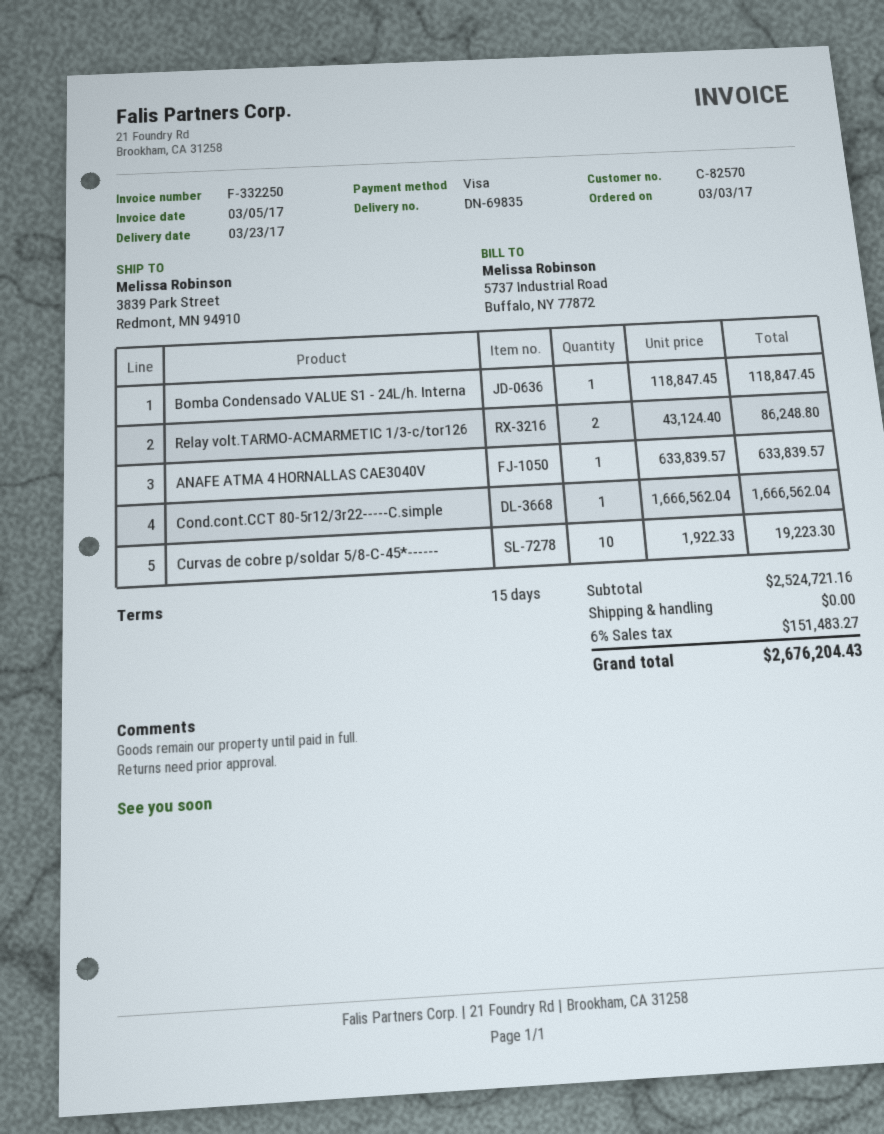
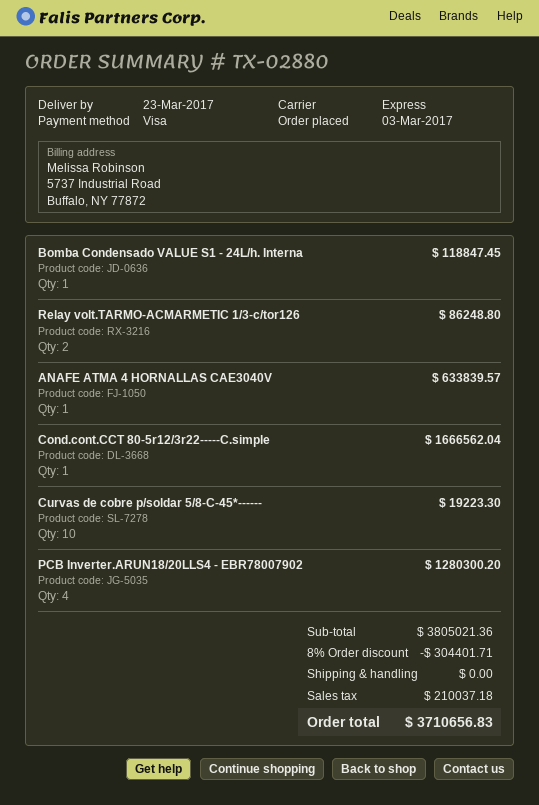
PCB Inverter.ARUN18/20LLS4 - EBR78007902: none -> 4 for 1280300.20
subtotal: 2524721.16 -> 3805021.36
discount: none -> 8% = 304401.71
tax: 151483.27 -> 210037.18
total: 2676204.43 -> 3710656.83

